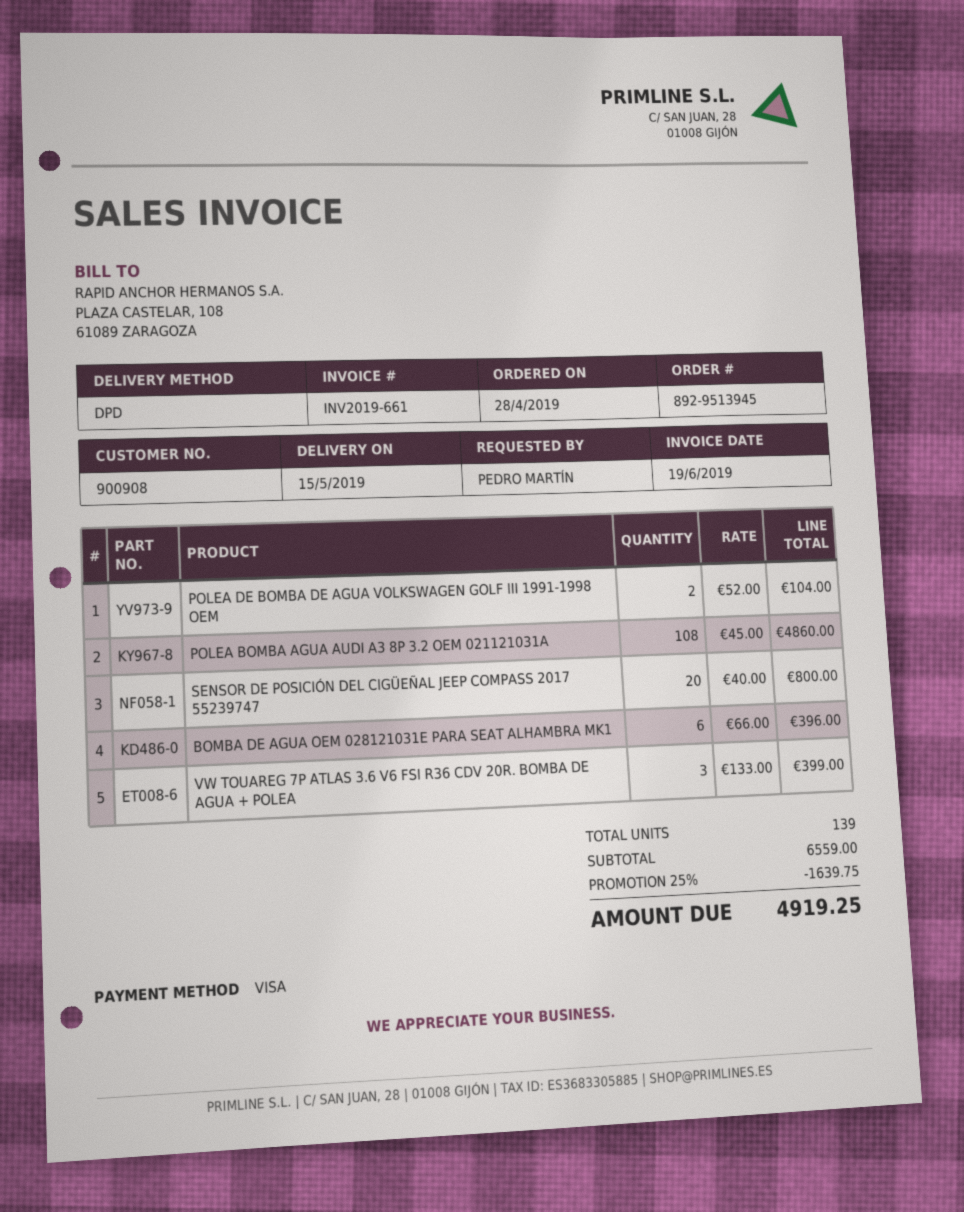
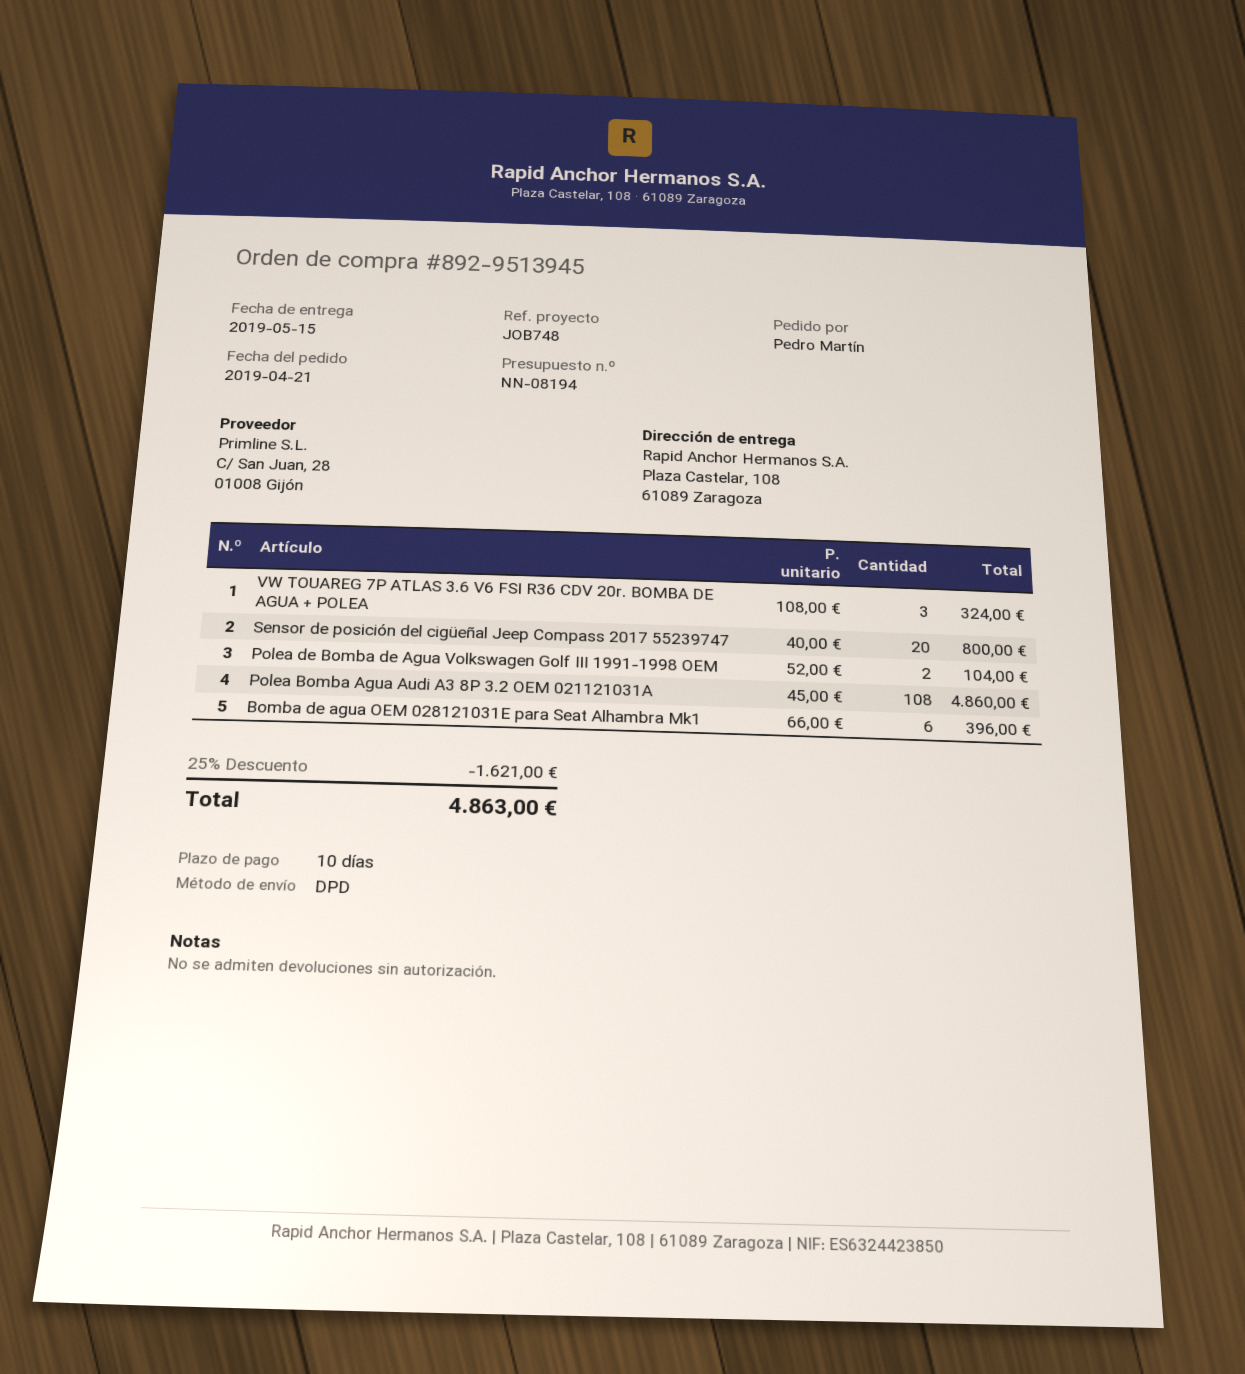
order date: 2019-04-28 -> 2019-04-21
VW TOUAREG 7P ATLAS 3.6 V6 FSI R36 CDV 20R. BOMBA DE AGUA + POLEA: 3 x 133.00 = 399.00 -> 3 x 108.00 = 324.00
discount: 25% = 1639.75 -> 25% = 1621.00
total: 4919.25 -> 4863.00

